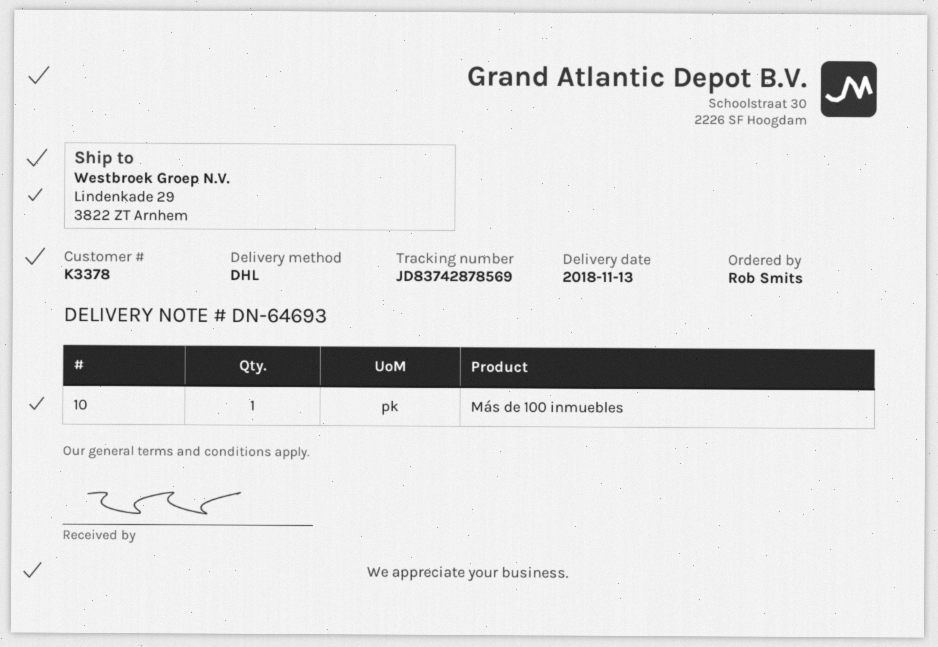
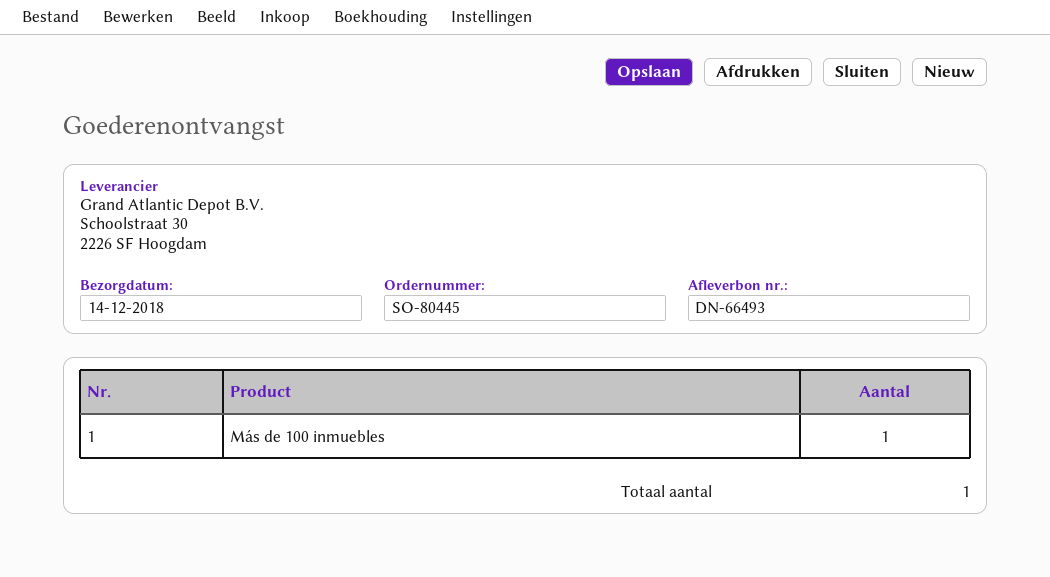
delivery note number: DN-64693 -> DN-66493
delivery date: 2018-11-13 -> 2018-12-14

